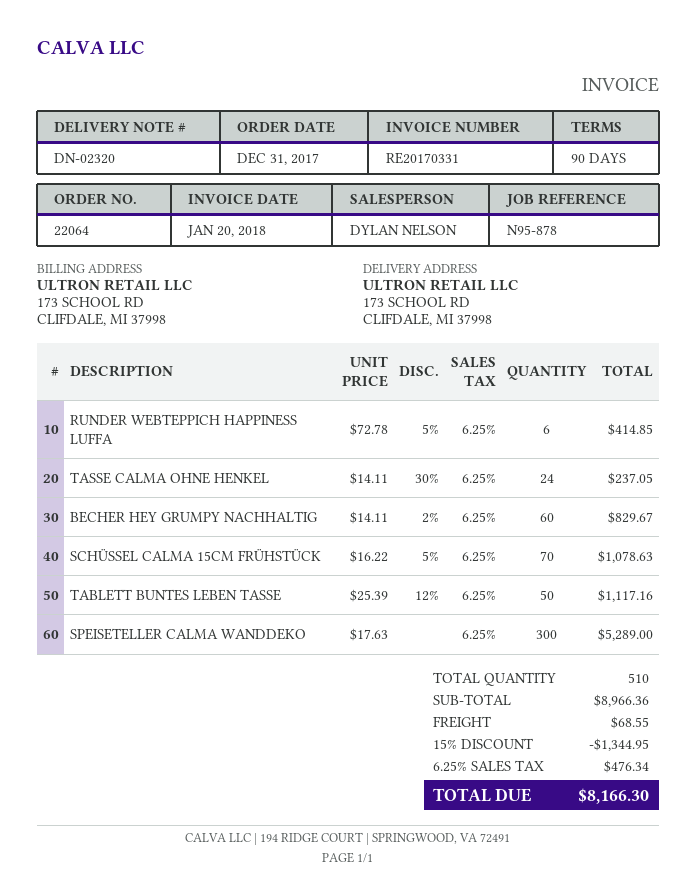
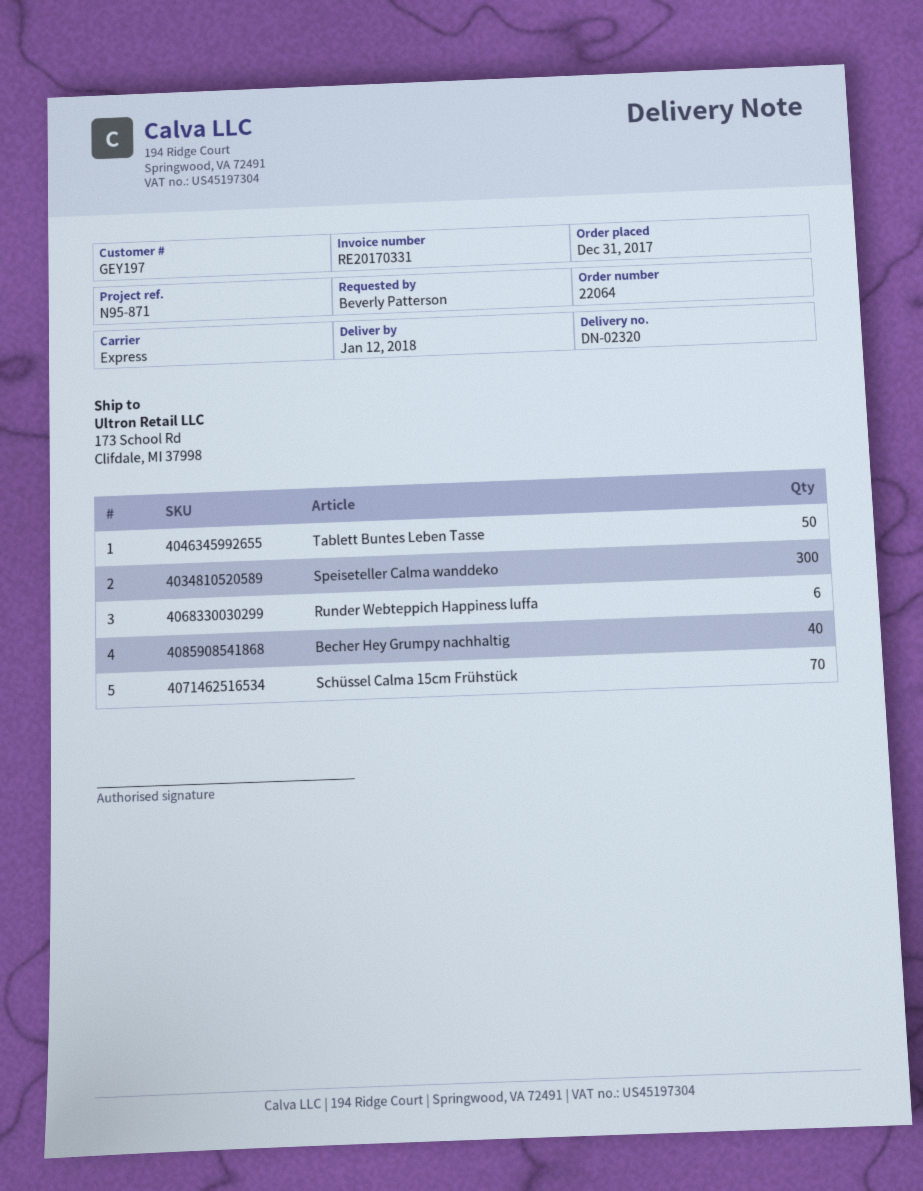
reference: N95-878 -> N95-871
TASSE CALMA OHNE HENKEL: 24 -> none
BECHER HEY GRUMPY NACHHALTIG: 60 -> 40

